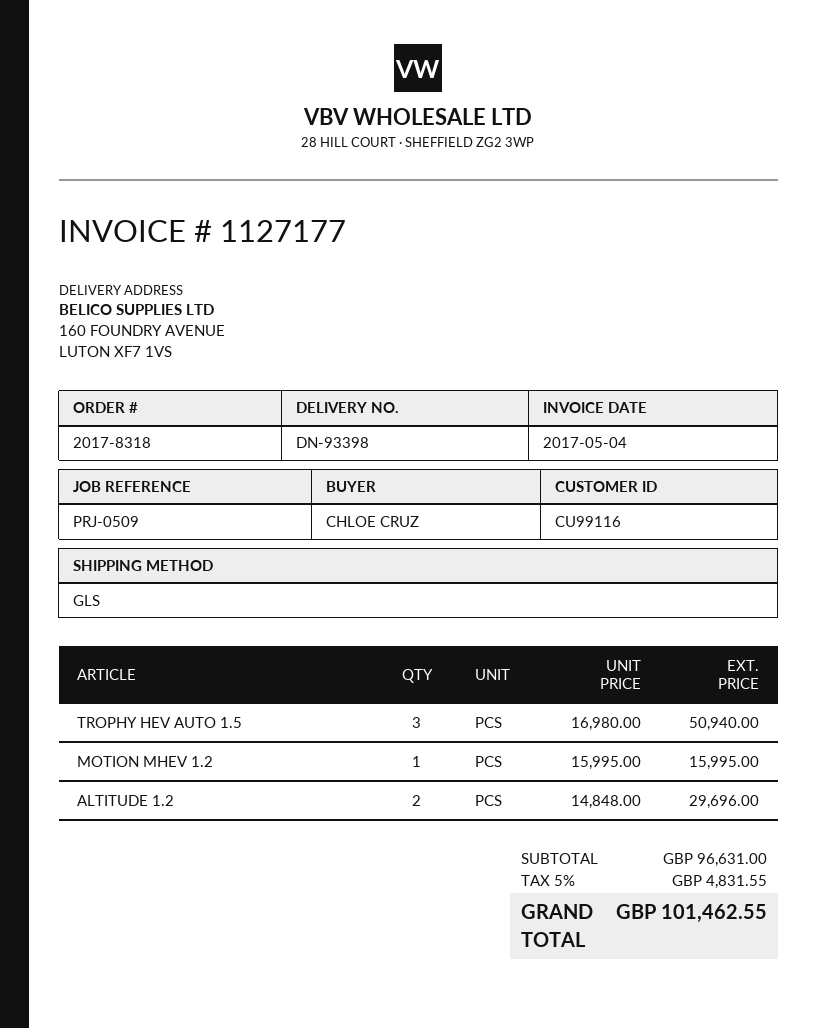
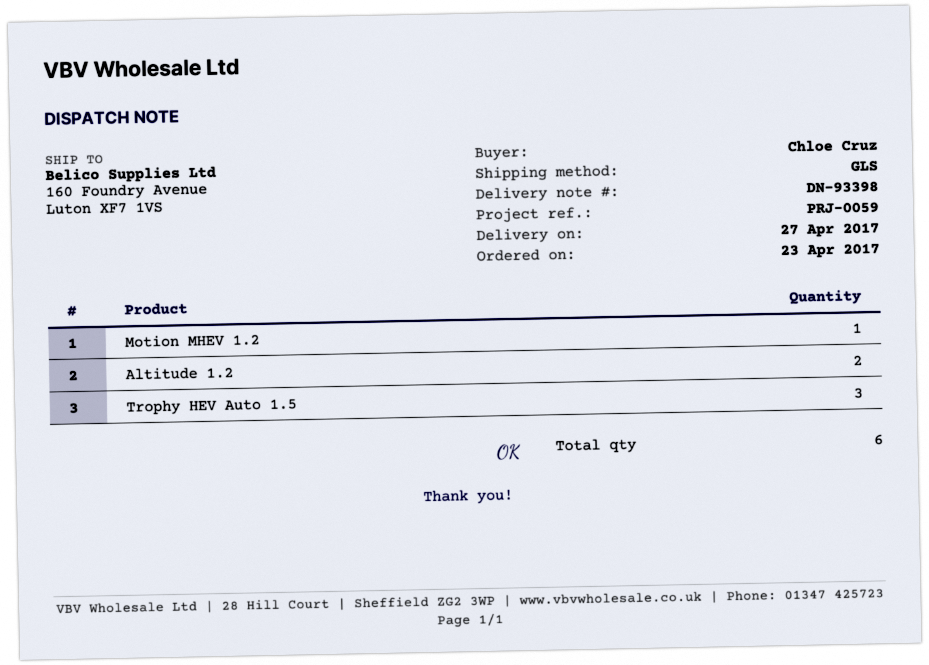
reference: PRJ-0509 -> PRJ-0059

